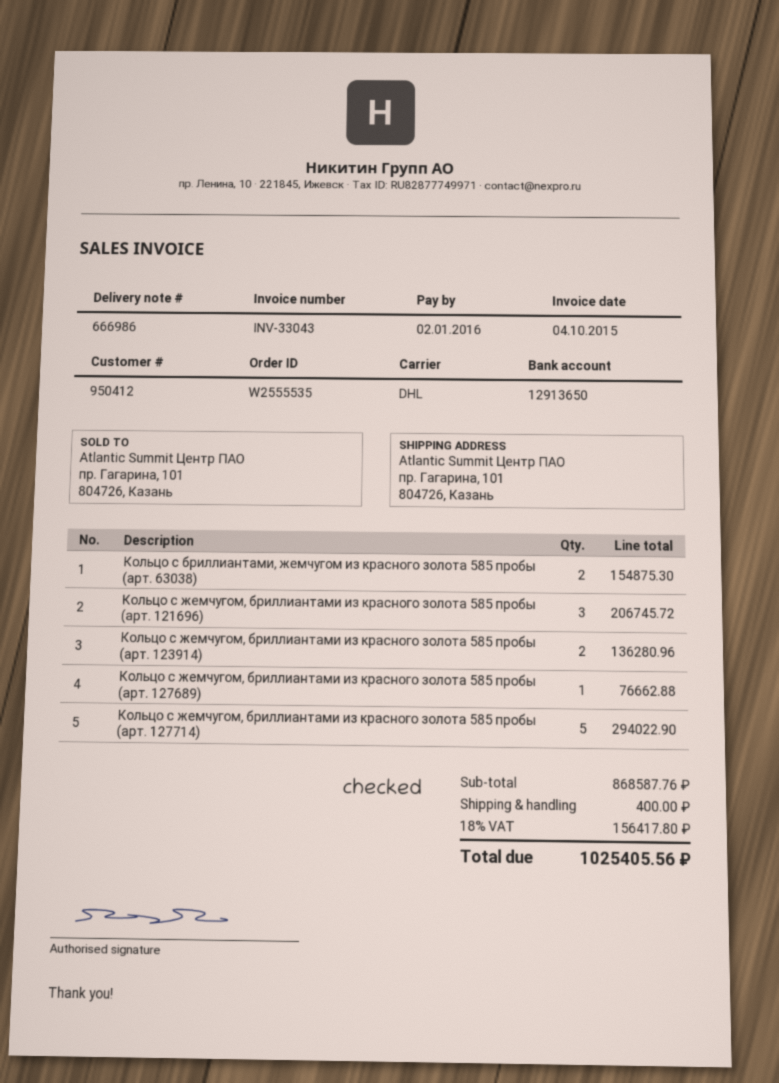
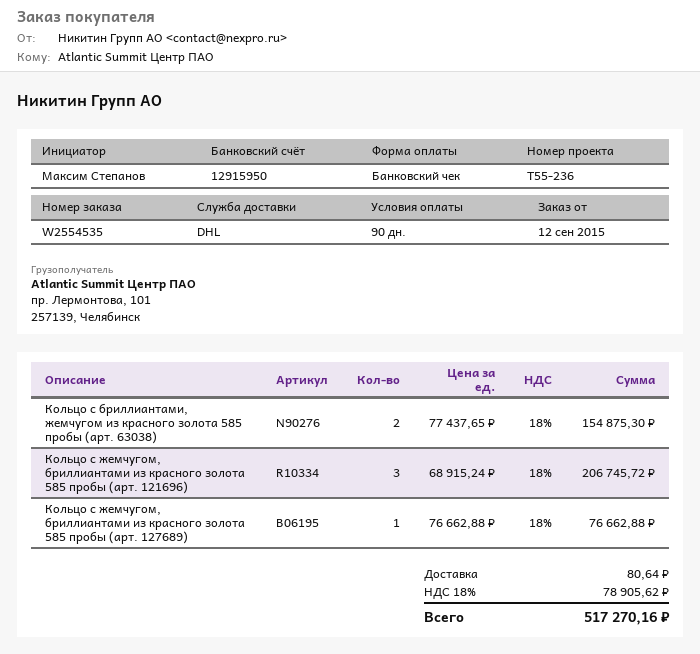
order number: W2555535 -> W2554535
bank account: 12913650 -> 12915950
ship to: пр. Гагарина, 101, 804726, Казань -> пр. Лермонтова, 101, 257139, Челябинск
Кольцо с жемчугом, бриллиантами из красного золота 585 пробы (арт. 123914): 2 for 136280.96 -> none
Кольцо с жемчугом, бриллиантами из красного золота 585 пробы (арт. 127714): 5 for 294022.90 -> none
shipping: 400.00 -> 80.64
tax: 18% = 156417.80 -> 18% = 78905.62
total: 1025405.56 -> 517270.16

